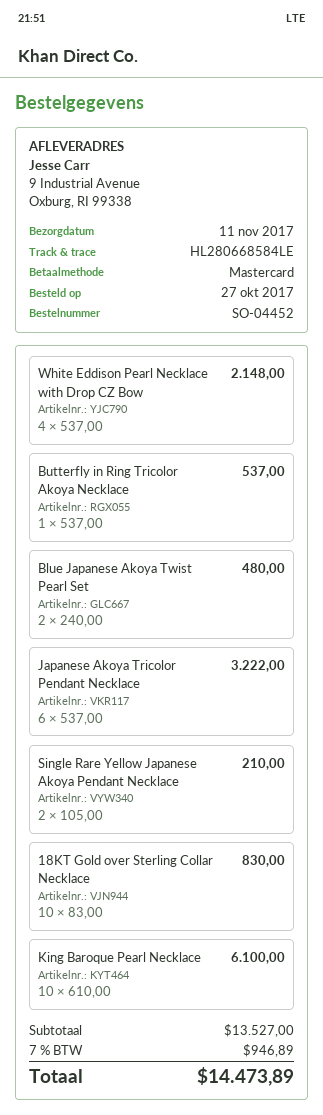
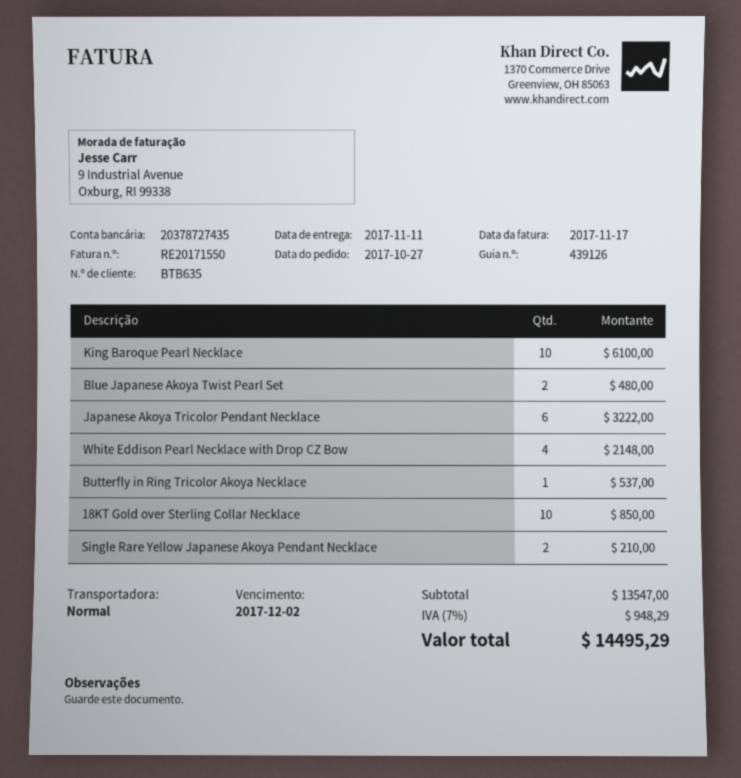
18KT Gold over Sterling Collar Necklace: 10 for 830.00 -> 10 for 850.00
subtotal: 13527.00 -> 13547.00
tax: 7% = 946.89 -> 7% = 948.29
total: 14473.89 -> 14495.29

